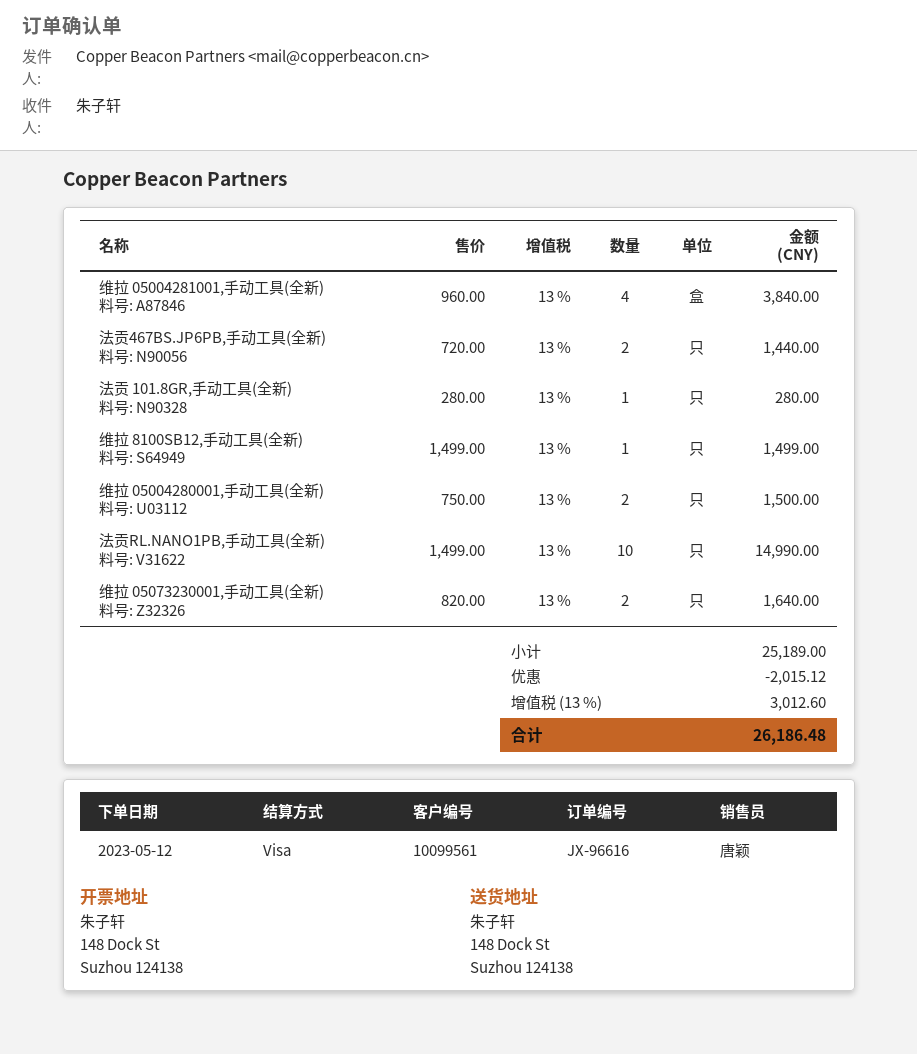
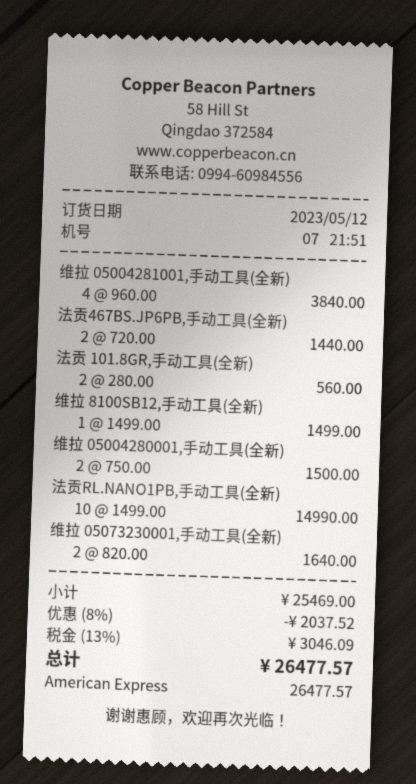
payment method: Visa -> American Express
法贡 101.8GR,手动工具(全新): 1 x 280.00 = 280.00 -> 2 x 280.00 = 560.00
subtotal: 25189.00 -> 25469.00
discount: 2015.12 -> 2037.52
tax: 13% = 3012.60 -> 13% = 3046.09
total: 26186.48 -> 26477.57

